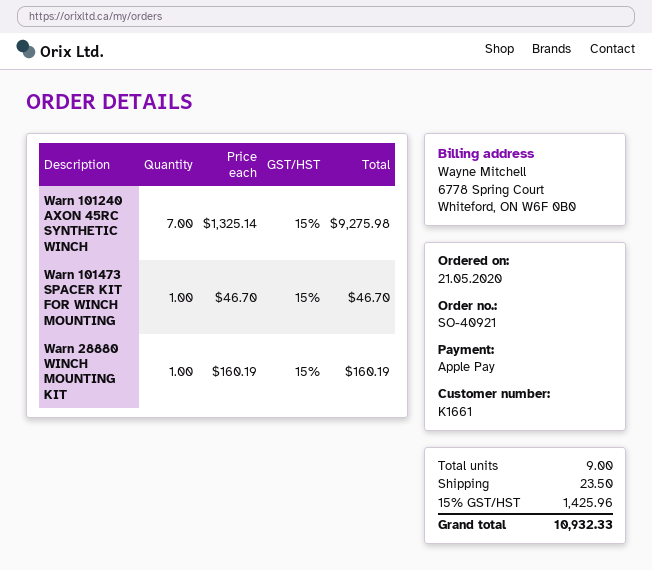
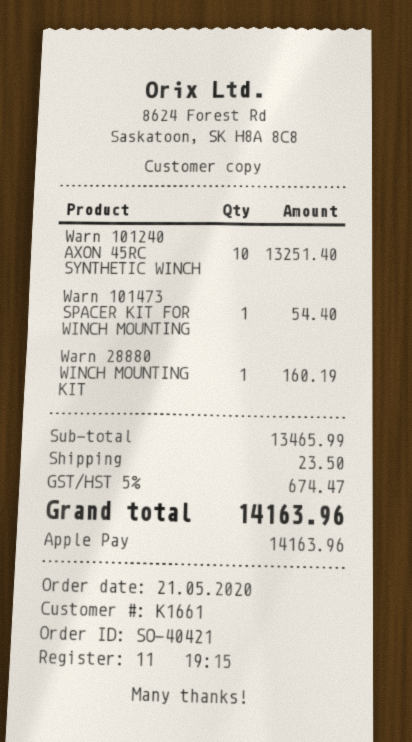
order number: SO-40921 -> SO-40421
Warn 101240 AXON 45RC SYNTHETIC WINCH: 7 for 9275.98 -> 10 for 13251.40
Warn 101473 SPACER KIT FOR WINCH MOUNTING: 1 for 46.70 -> 1 for 54.40
tax: 15% = 1425.96 -> 5% = 674.47
total: 10932.33 -> 14163.96

